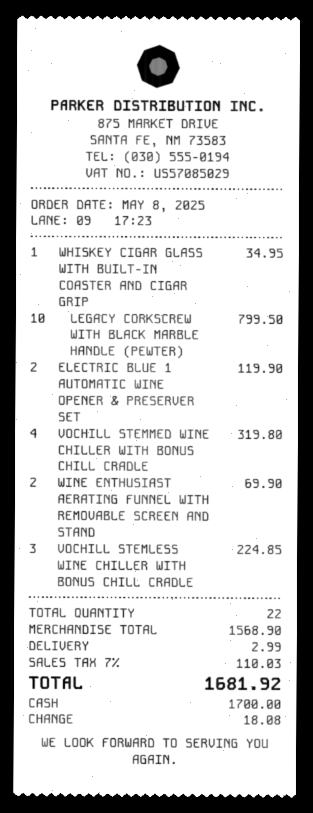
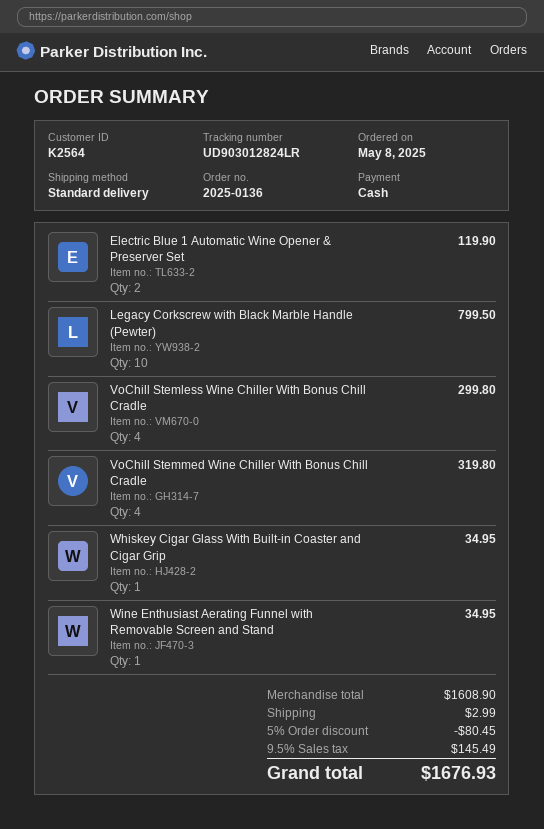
WINE ENTHUSIAST AERATING FUNNEL WITH REMOVABLE SCREEN AND STAND: 2 for 69.90 -> 1 for 34.95
VOCHILL STEMLESS WINE CHILLER WITH BONUS CHILL CRADLE: 3 for 224.85 -> 4 for 299.80
subtotal: 1568.90 -> 1608.90
discount: none -> 5% = 80.45
tax: 7% = 110.03 -> 9.5% = 145.49
total: 1681.92 -> 1676.93

